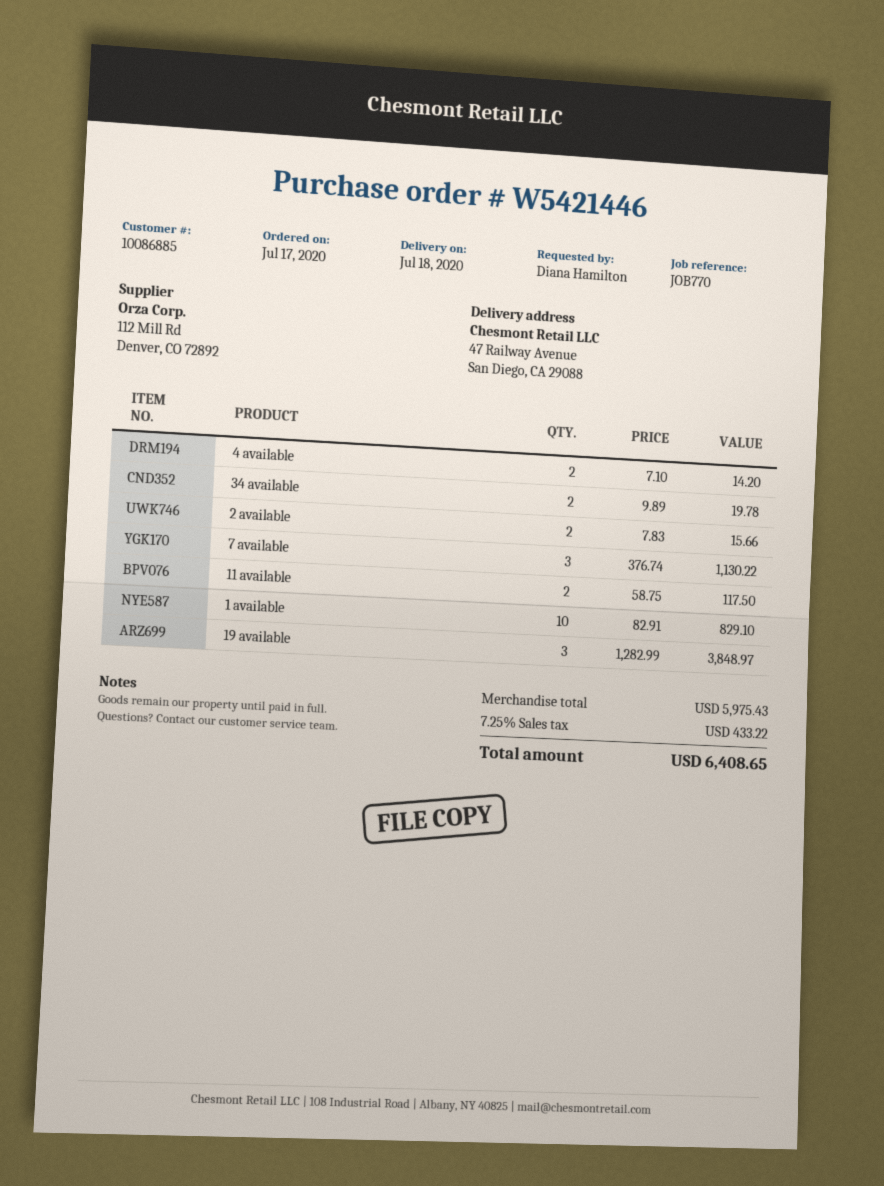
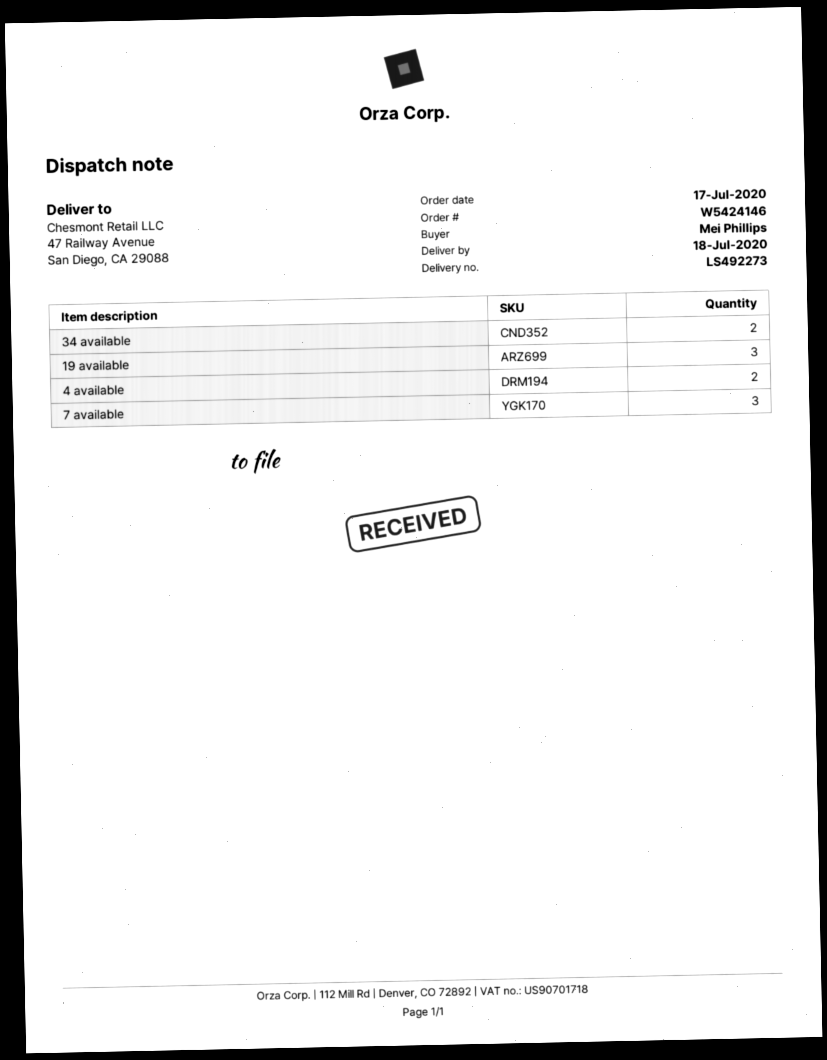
order number: W5421446 -> W5424146
ordered by: Diana Hamilton -> Mei Phillips
2 available: 2 -> none
11 available: 2 -> none
1 available: 10 -> none

